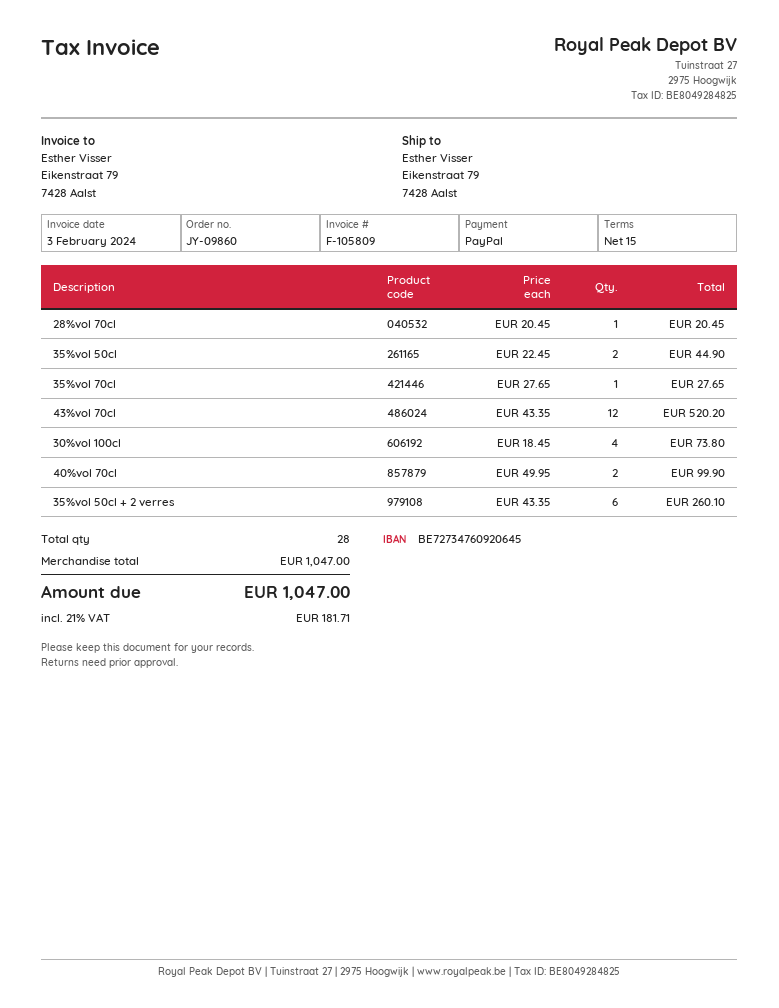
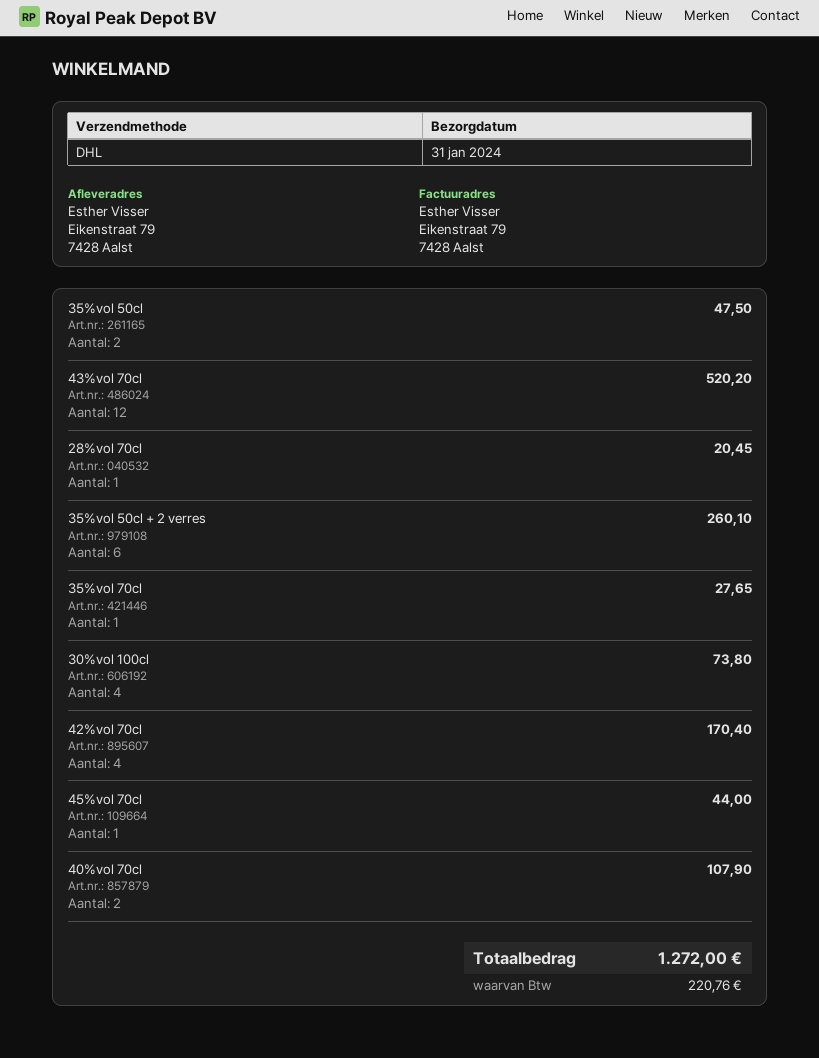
35%vol 50cl: 2 for 44.90 -> 2 for 47.50
40%vol 70cl: 2 for 99.90 -> 2 for 107.90
42%vol 70cl: none -> 4 for 170.40
45%vol 70cl: none -> 1 for 44.00
tax: 181.71 -> 220.76
total: 1047.00 -> 1272.00

